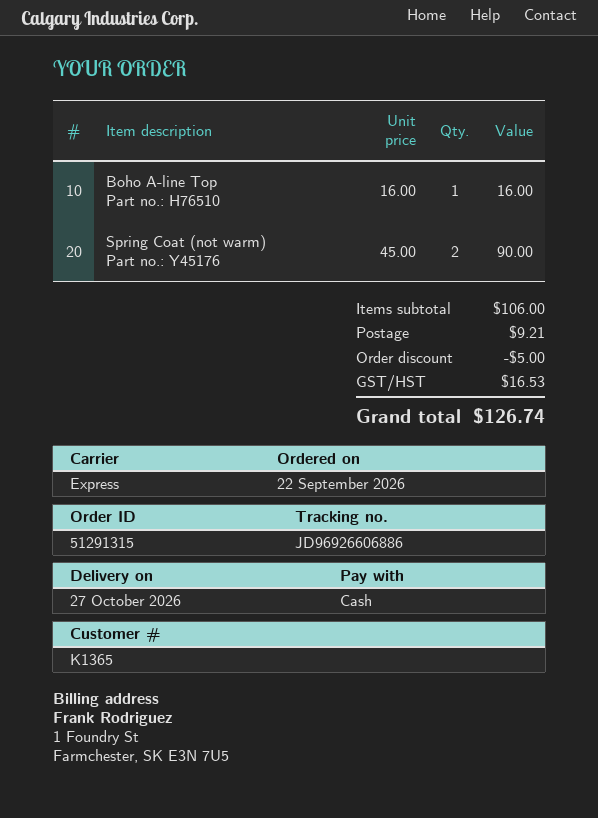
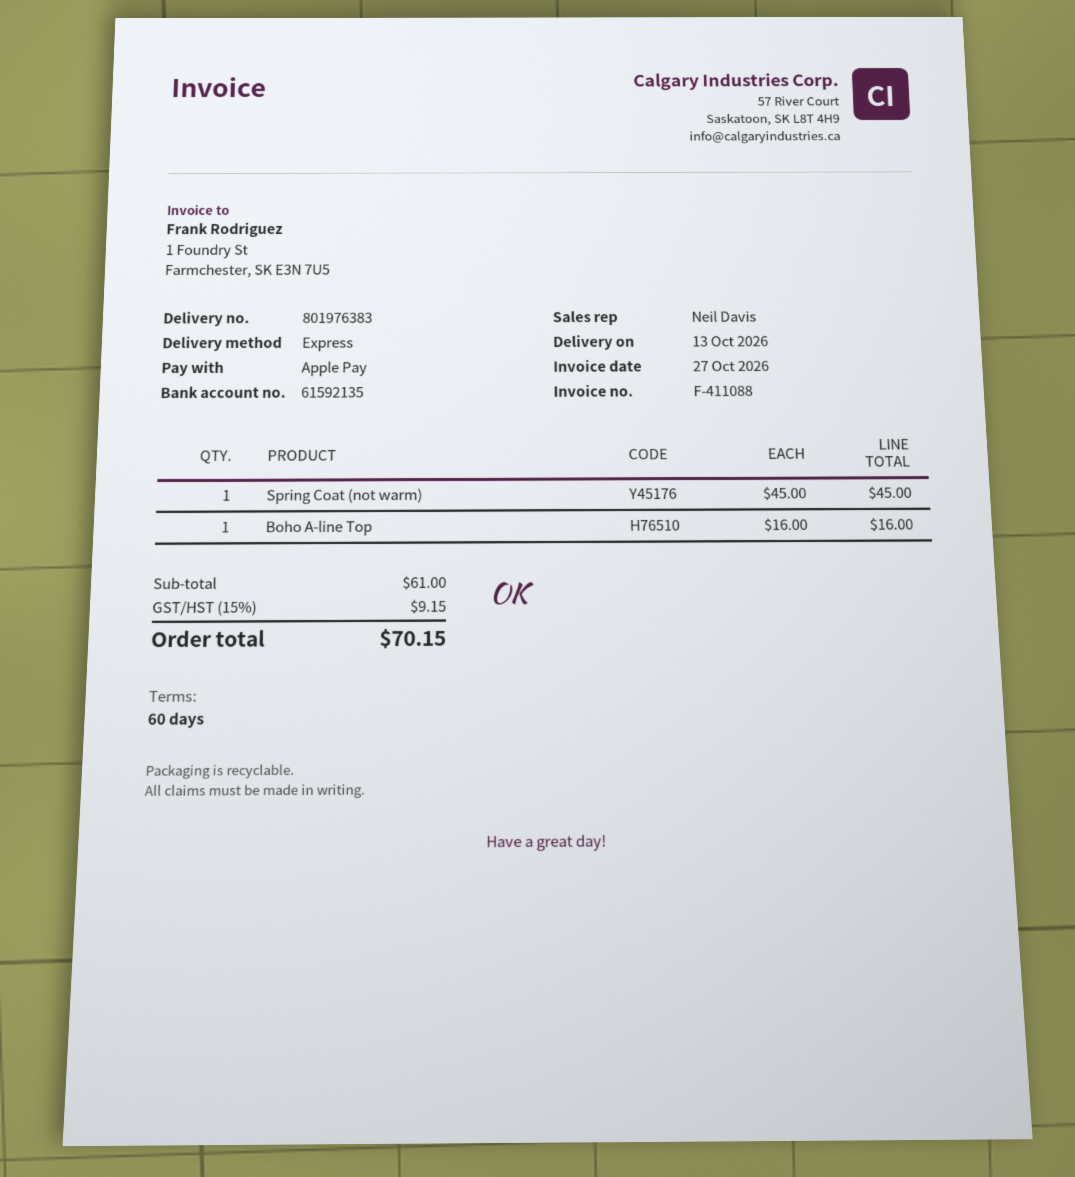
delivery date: 2026-10-27 -> 2026-10-13
payment method: cash -> Apple Pay
Spring Coat (not warm): 2 x 45.00 = 90.00 -> 1 x 45.00 = 45.00
subtotal: 106.00 -> 61.00
discount: 5.00 -> none
shipping: 9.21 -> none
tax: 16.53 -> 9.15
total: 126.74 -> 70.15

